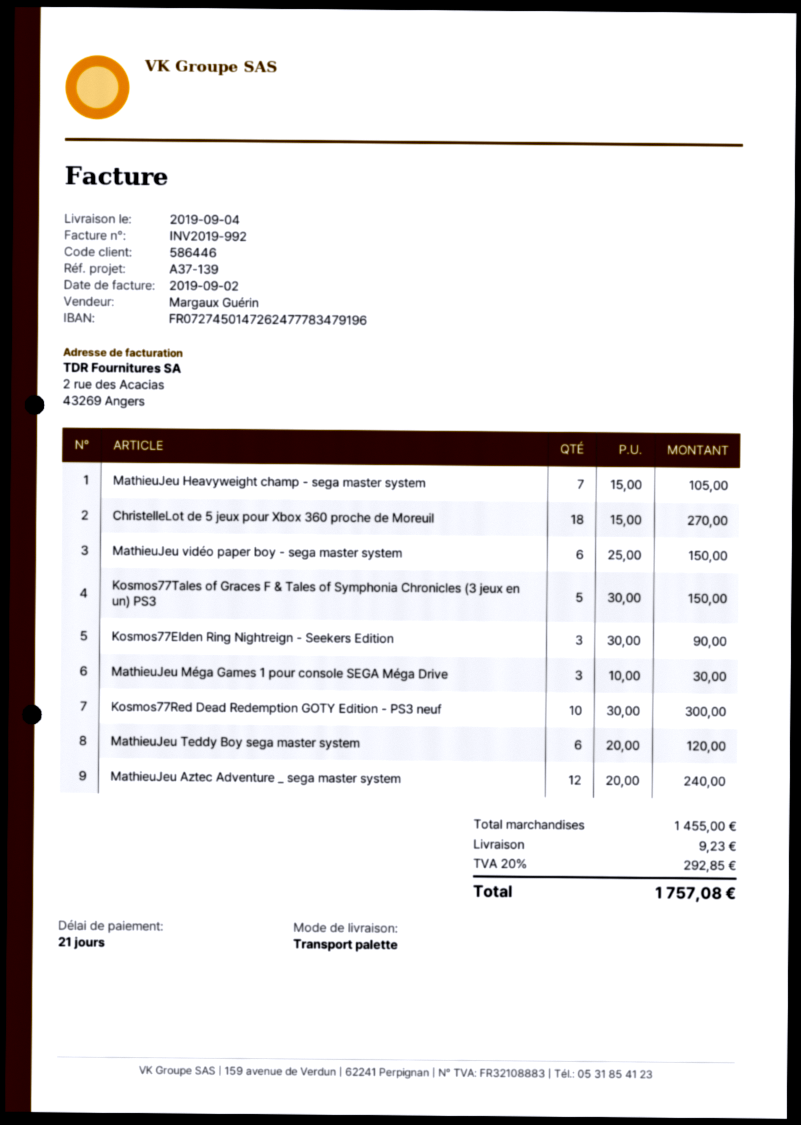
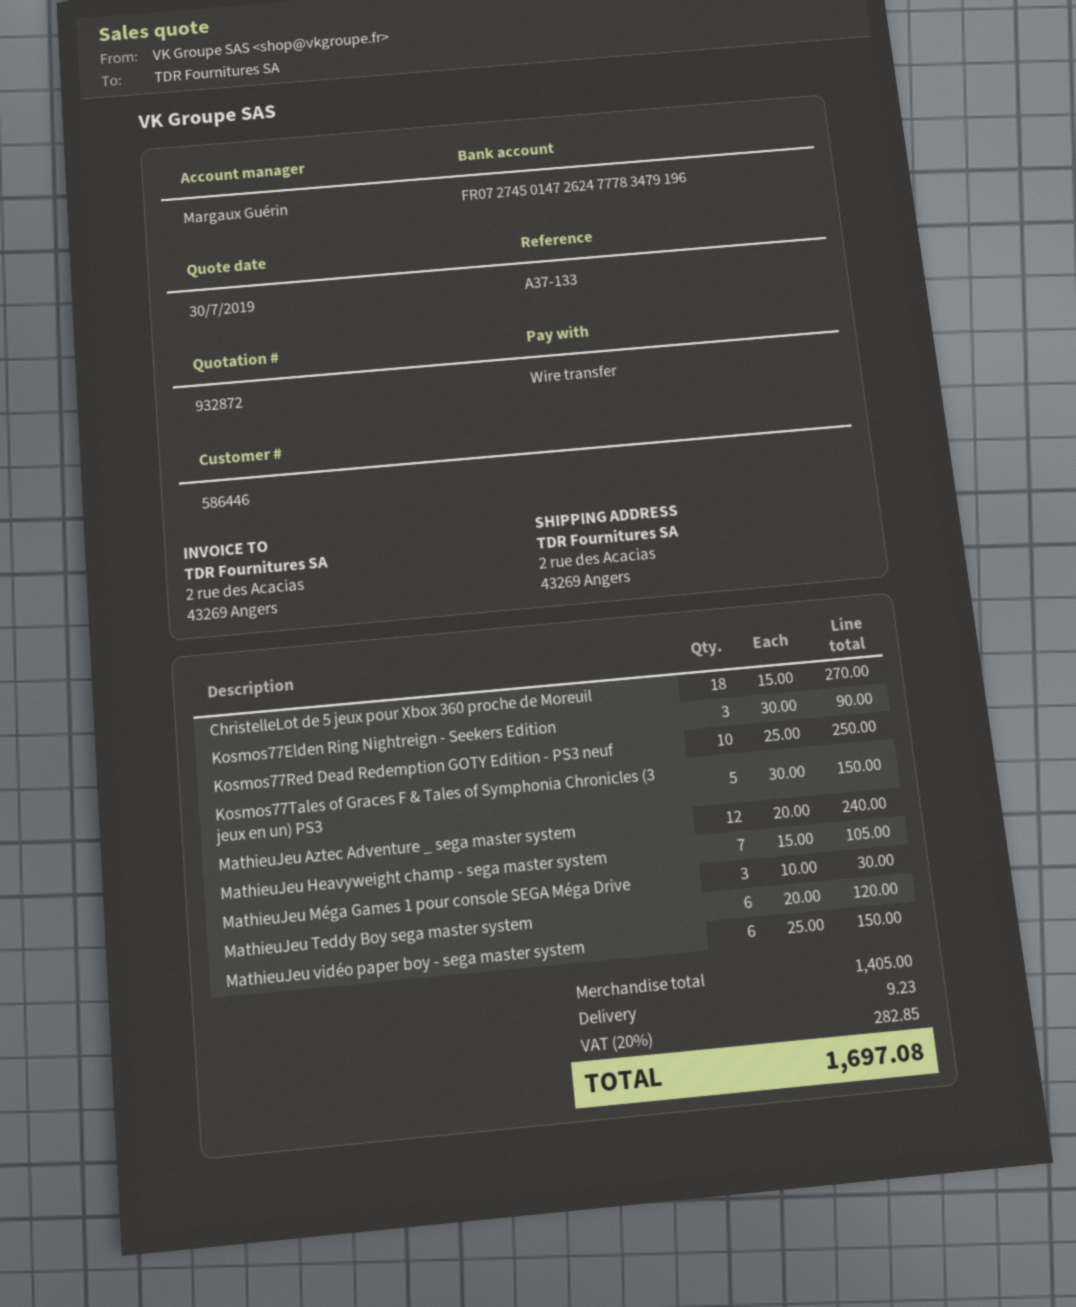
reference: A37-139 -> A37-133
Kosmos77Red Dead Redemption GOTY Edition - PS3 neuf: 10 x 30.00 = 300.00 -> 10 x 25.00 = 250.00
subtotal: 1455.00 -> 1405.00
tax: 20% = 292.85 -> 20% = 282.85
total: 1757.08 -> 1697.08

